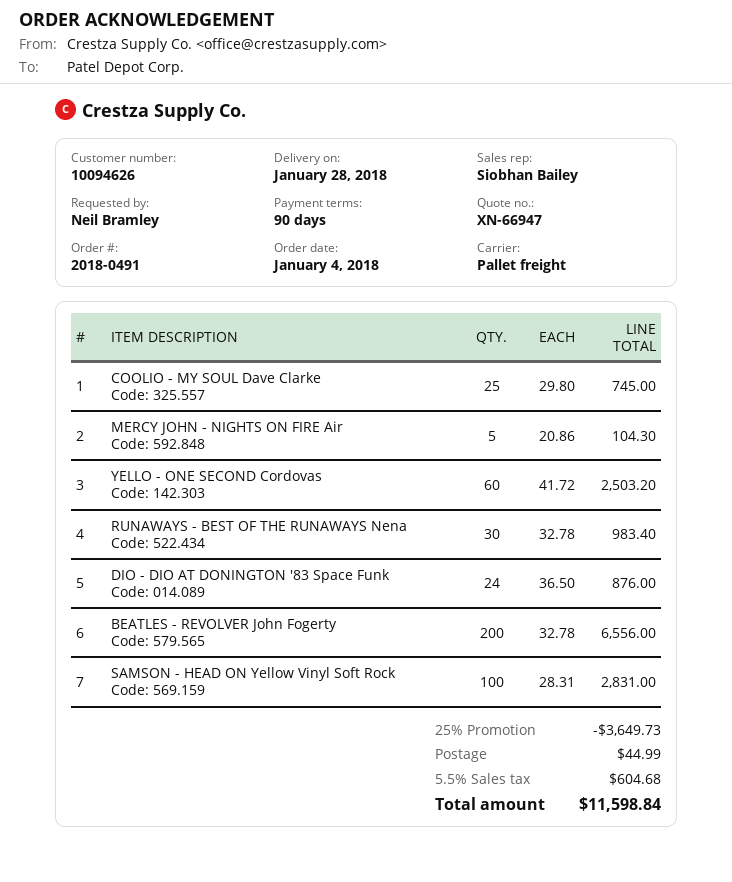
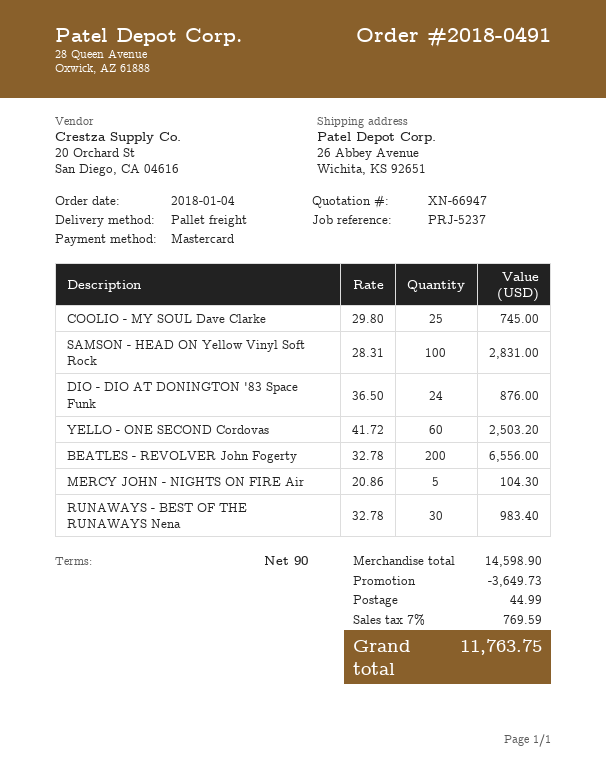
tax: 5.5% = 604.68 -> 7% = 769.59
total: 11598.84 -> 11763.75

